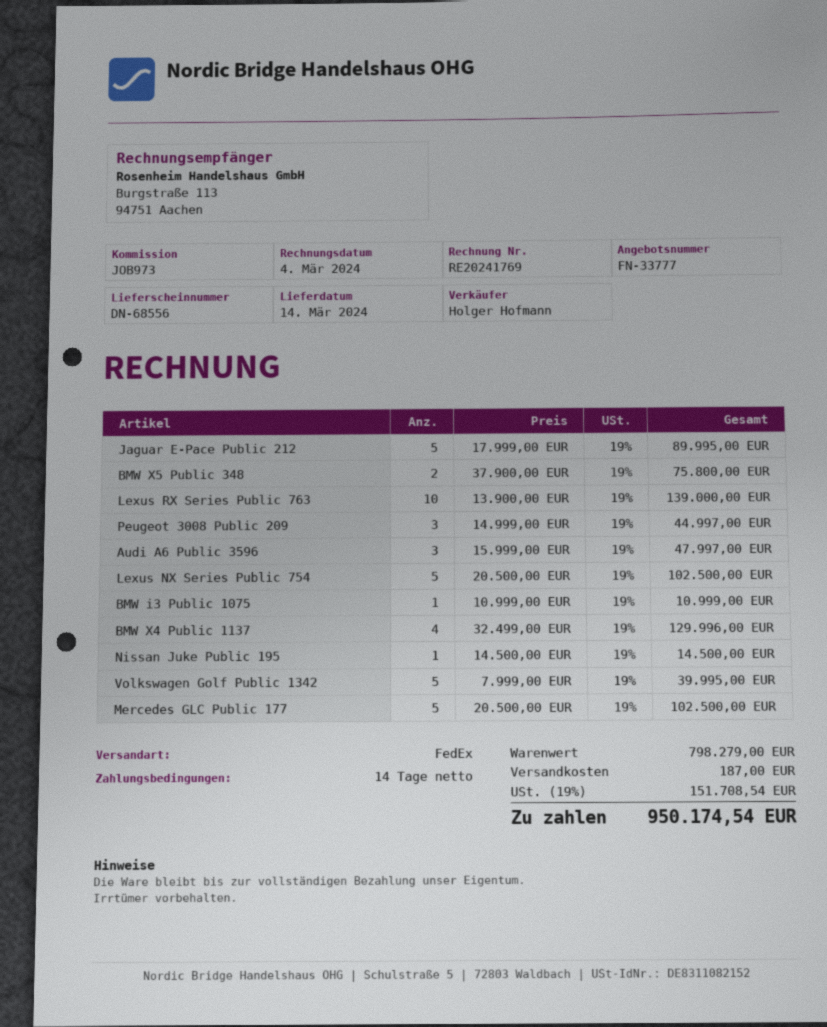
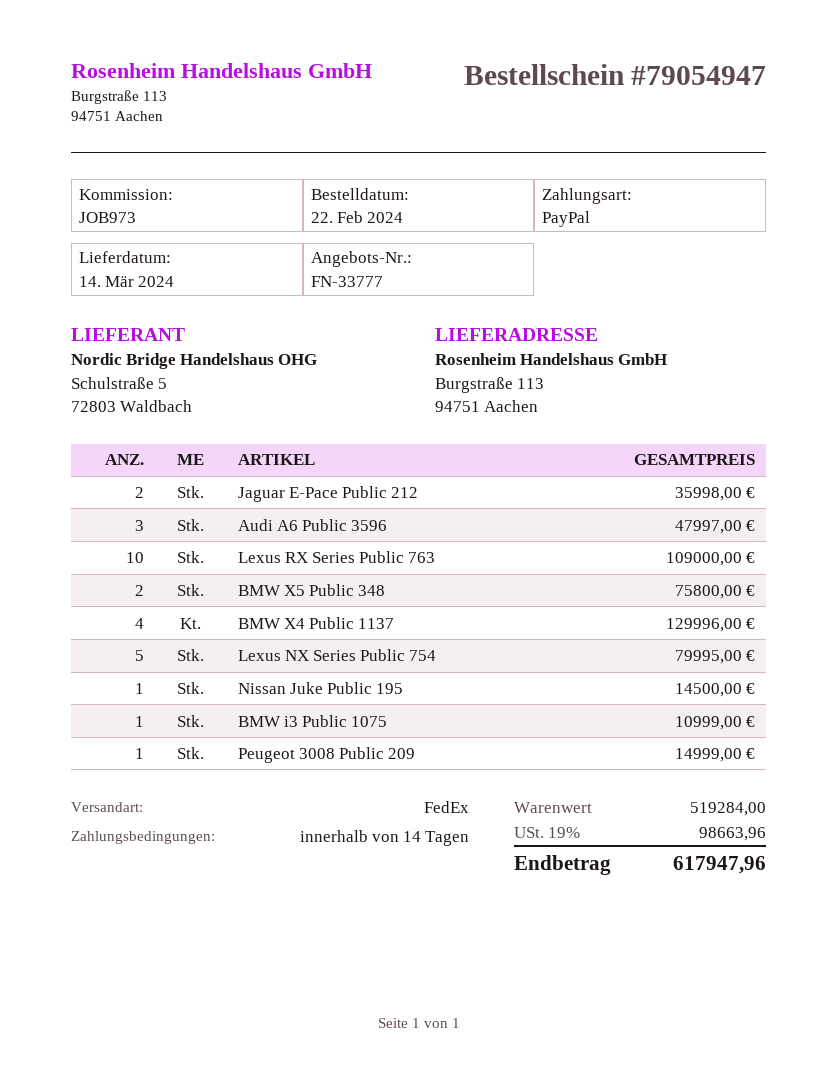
Jaguar E-Pace Public 212: 5 for 89995.00 -> 2 for 35998.00
Lexus RX Series Public 763: 10 for 139000.00 -> 10 for 109000.00
Peugeot 3008 Public 209: 3 for 44997.00 -> 1 for 14999.00
Lexus NX Series Public 754: 5 for 102500.00 -> 5 for 79995.00
Volkswagen Golf Public 1342: 5 for 39995.00 -> none
Mercedes GLC Public 177: 5 for 102500.00 -> none
subtotal: 798279.00 -> 519284.00
shipping: 187.00 -> none
tax: 19% = 151708.54 -> 19% = 98663.96
total: 950174.54 -> 617947.96

